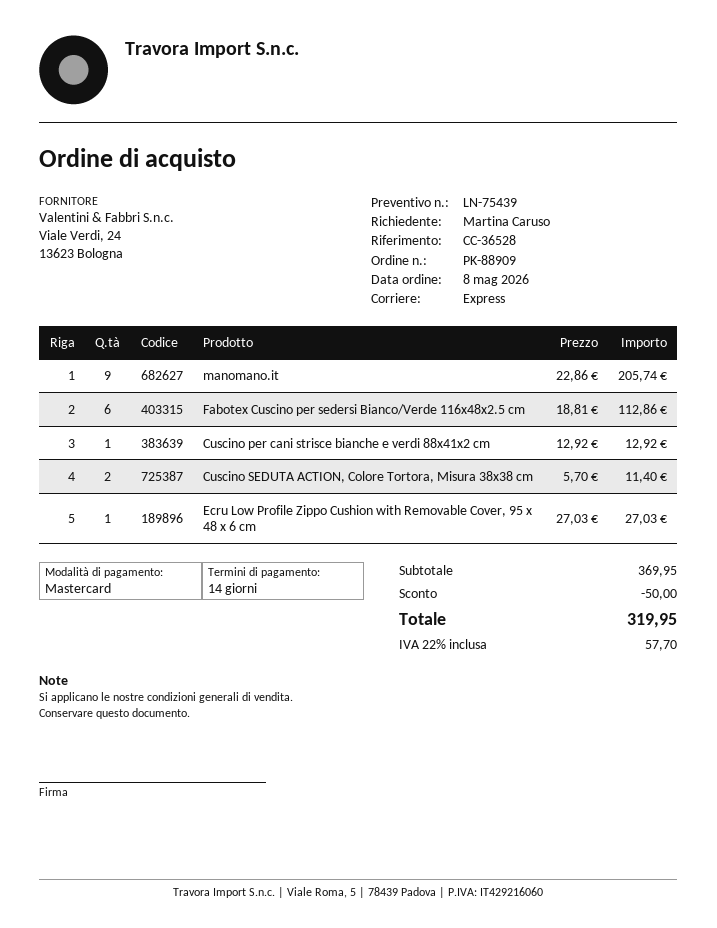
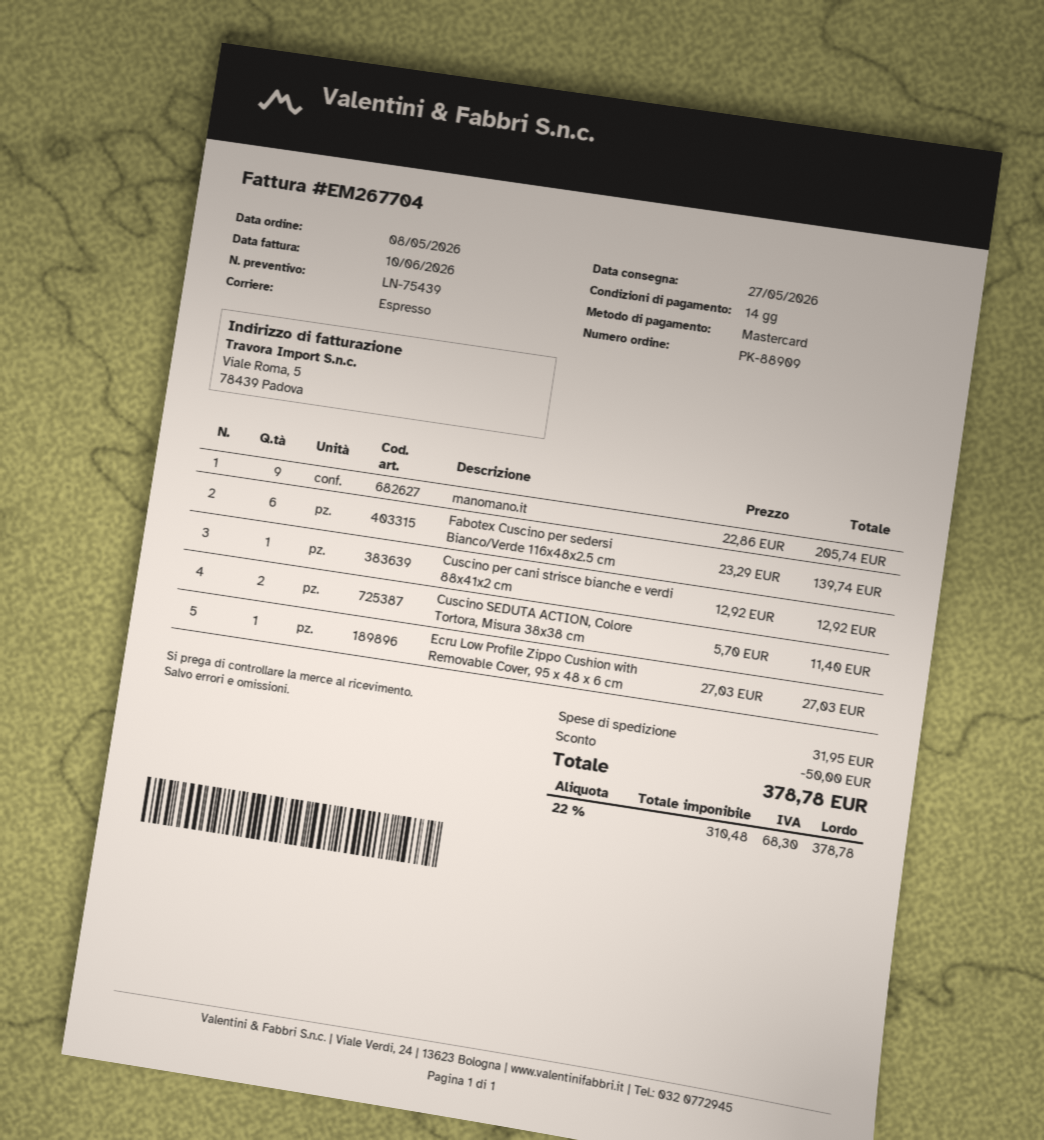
Fabotex Cuscino per sedersi Bianco/Verde 116x48x2.5 cm: 6 x 18.81 = 112.86 -> 6 x 23.29 = 139.74
shipping: none -> 31.95
tax: 22% = 57.70 -> 22% = 68.30
total: 319.95 -> 378.78

